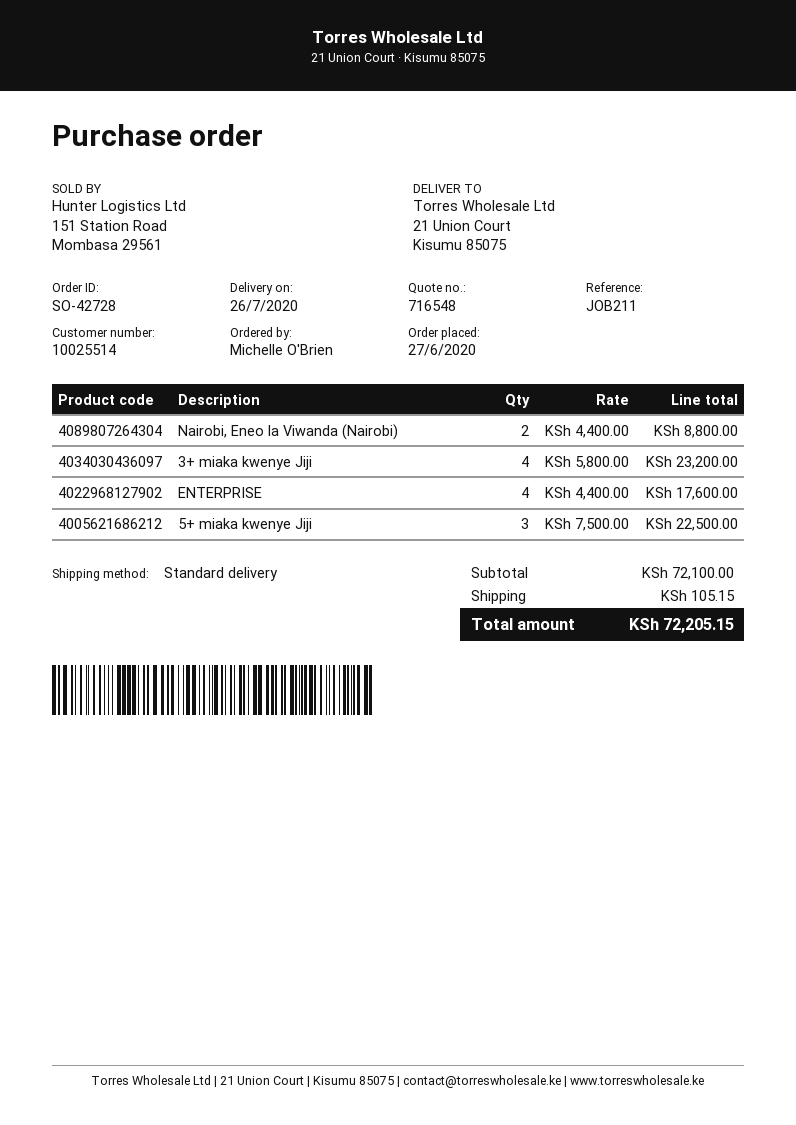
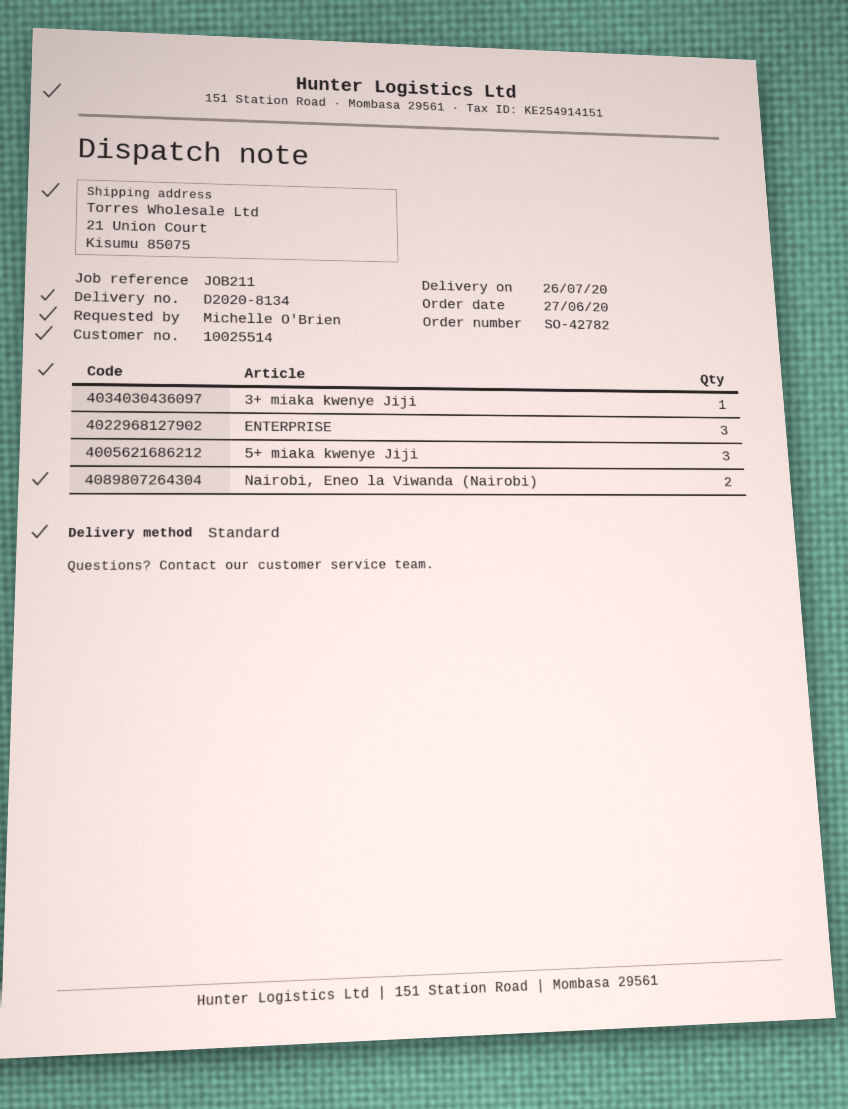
order number: SO-42728 -> SO-42782
3+ miaka kwenye Jiji: 4 -> 1
ENTERPRISE: 4 -> 3

